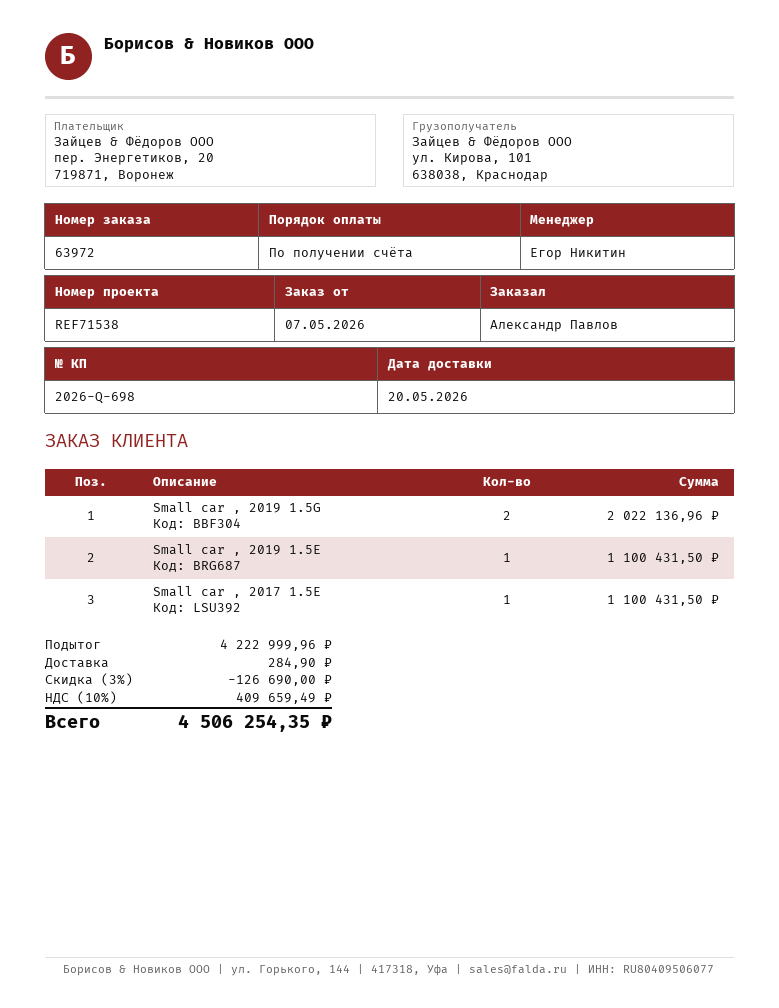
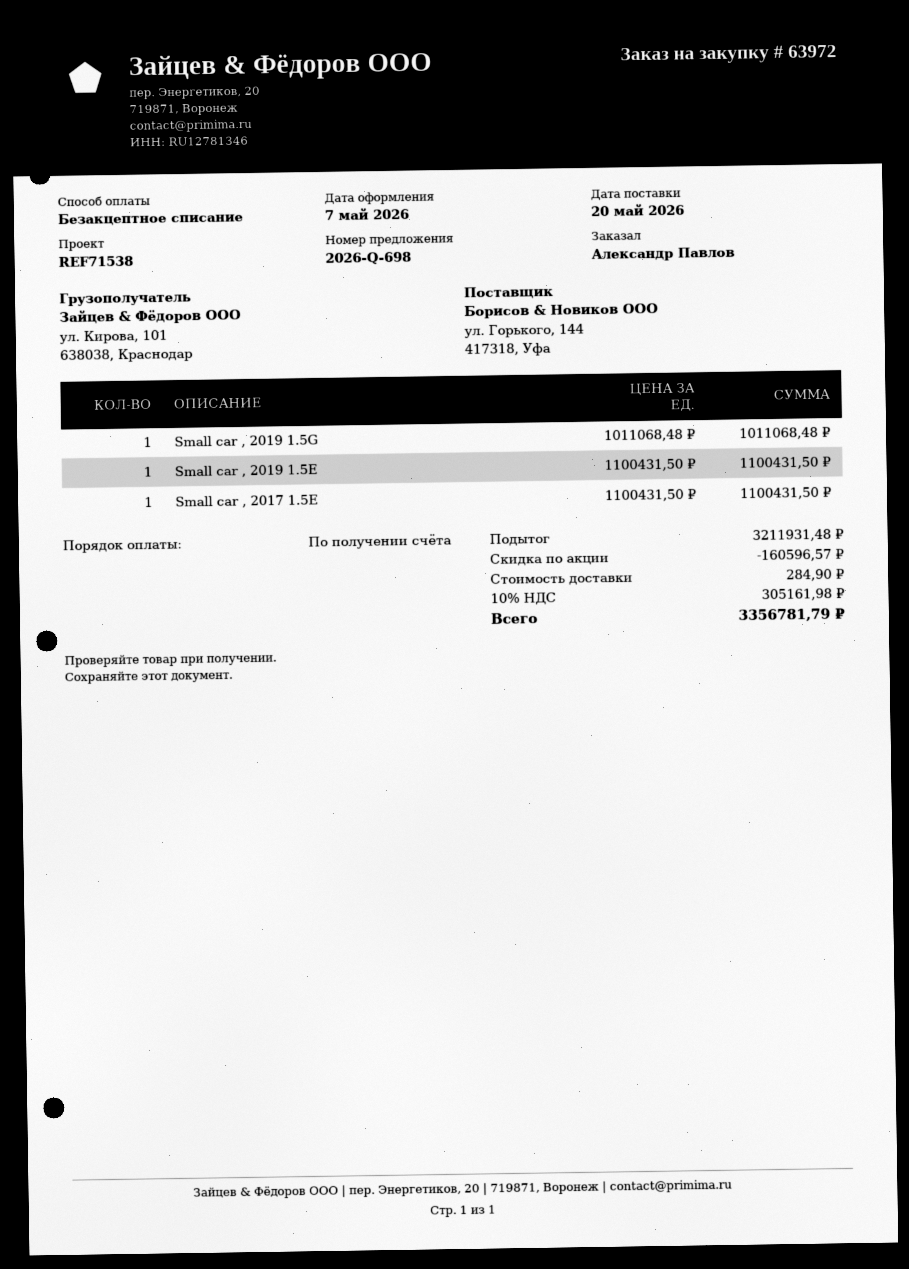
Small car , 2019 1.5G: 2 for 2022136.96 -> 1 for 1011068.48
subtotal: 4222999.96 -> 3211931.48
discount: 126690.00 -> 160596.57
tax: 10% = 409659.49 -> 10% = 305161.98
total: 4506254.35 -> 3356781.79

